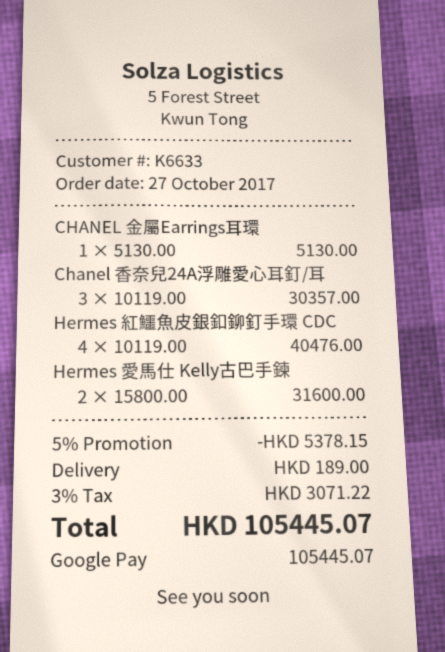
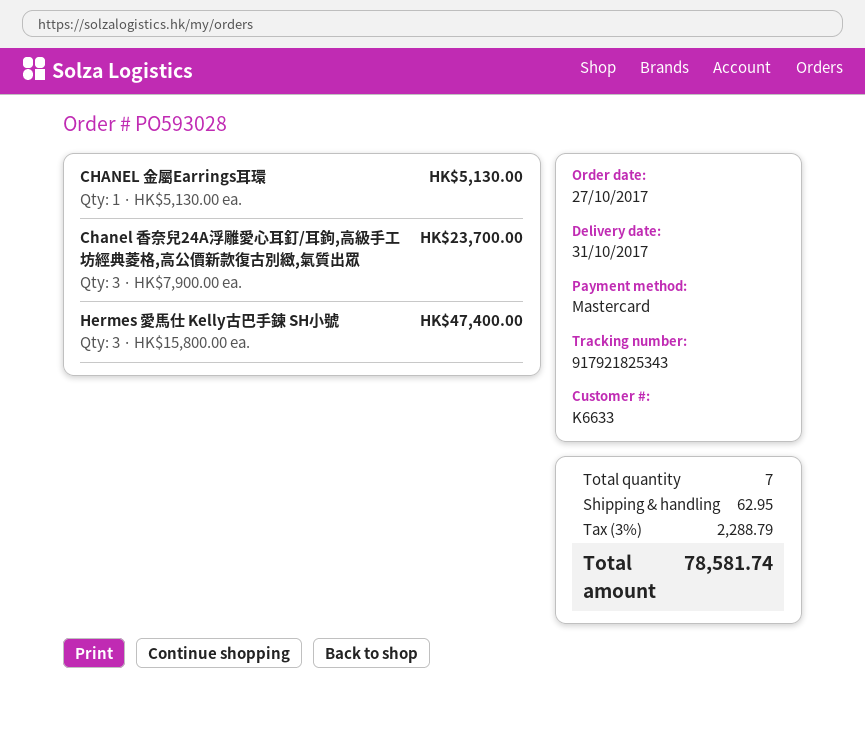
payment method: Google Pay -> Mastercard
Chanel 香奈兒24A浮雕愛心耳釘/耳: 3 x 10119.00 = 30357.00 -> 3 x 7900.00 = 23700.00
Hermes 紅鱷魚皮銀釦鉚釘手環 CDC: 4 x 10119.00 = 40476.00 -> none
Hermes 愛馬仕 Kelly古巴手鍊: 2 x 15800.00 = 31600.00 -> 3 x 15800.00 = 47400.00
discount: 5% = 5378.15 -> none
shipping: 189.00 -> 62.95
tax: 3% = 3071.22 -> 3% = 2288.79
total: 105445.07 -> 78581.74

